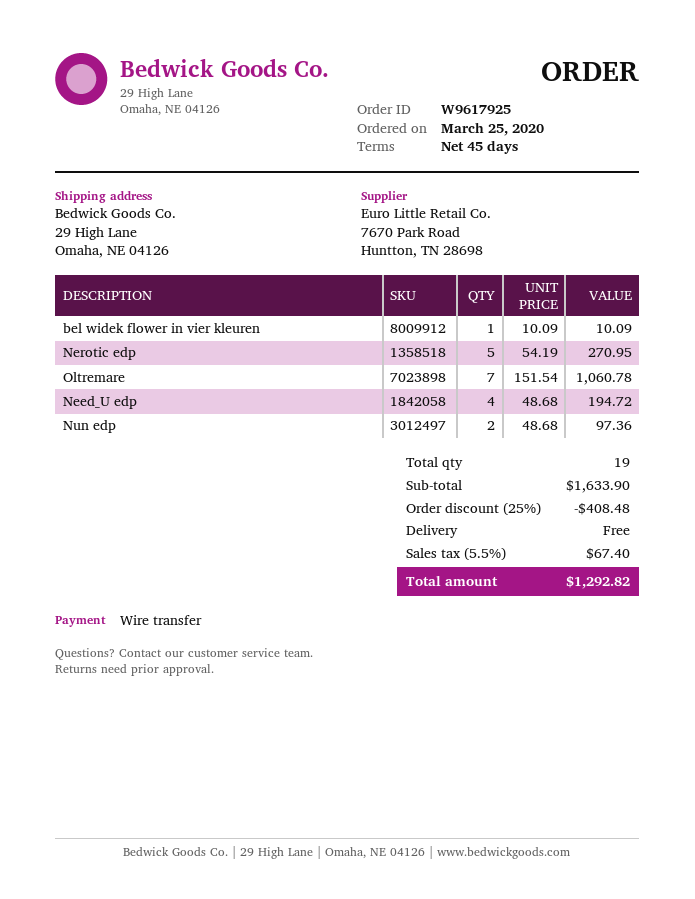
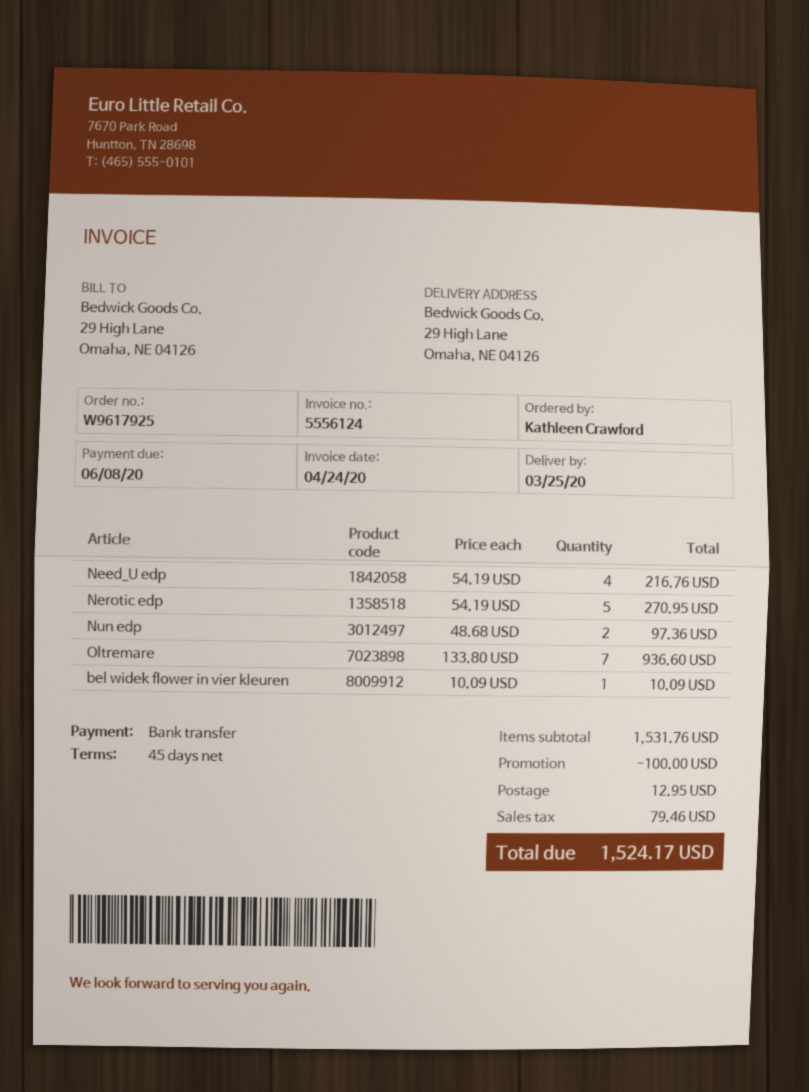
Oltremare: 7 x 151.54 = 1060.78 -> 7 x 133.80 = 936.60
Need_U edp: 4 x 48.68 = 194.72 -> 4 x 54.19 = 216.76
subtotal: 1633.90 -> 1531.76
discount: 408.48 -> 100.00
shipping: 0.00 -> 12.95
tax: 67.40 -> 79.46
total: 1292.82 -> 1524.17

